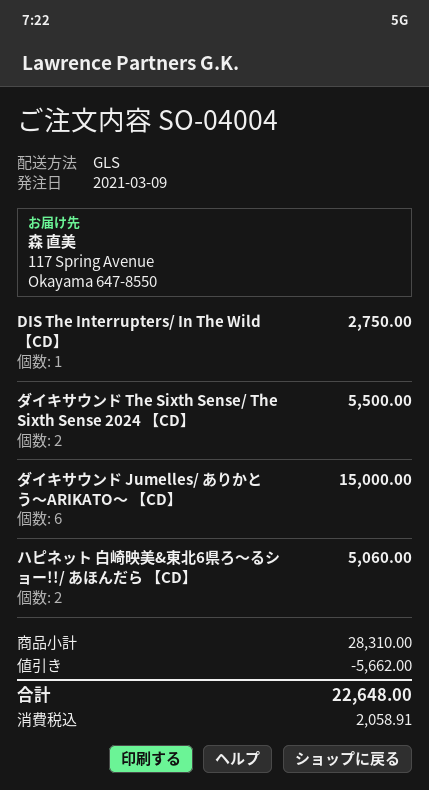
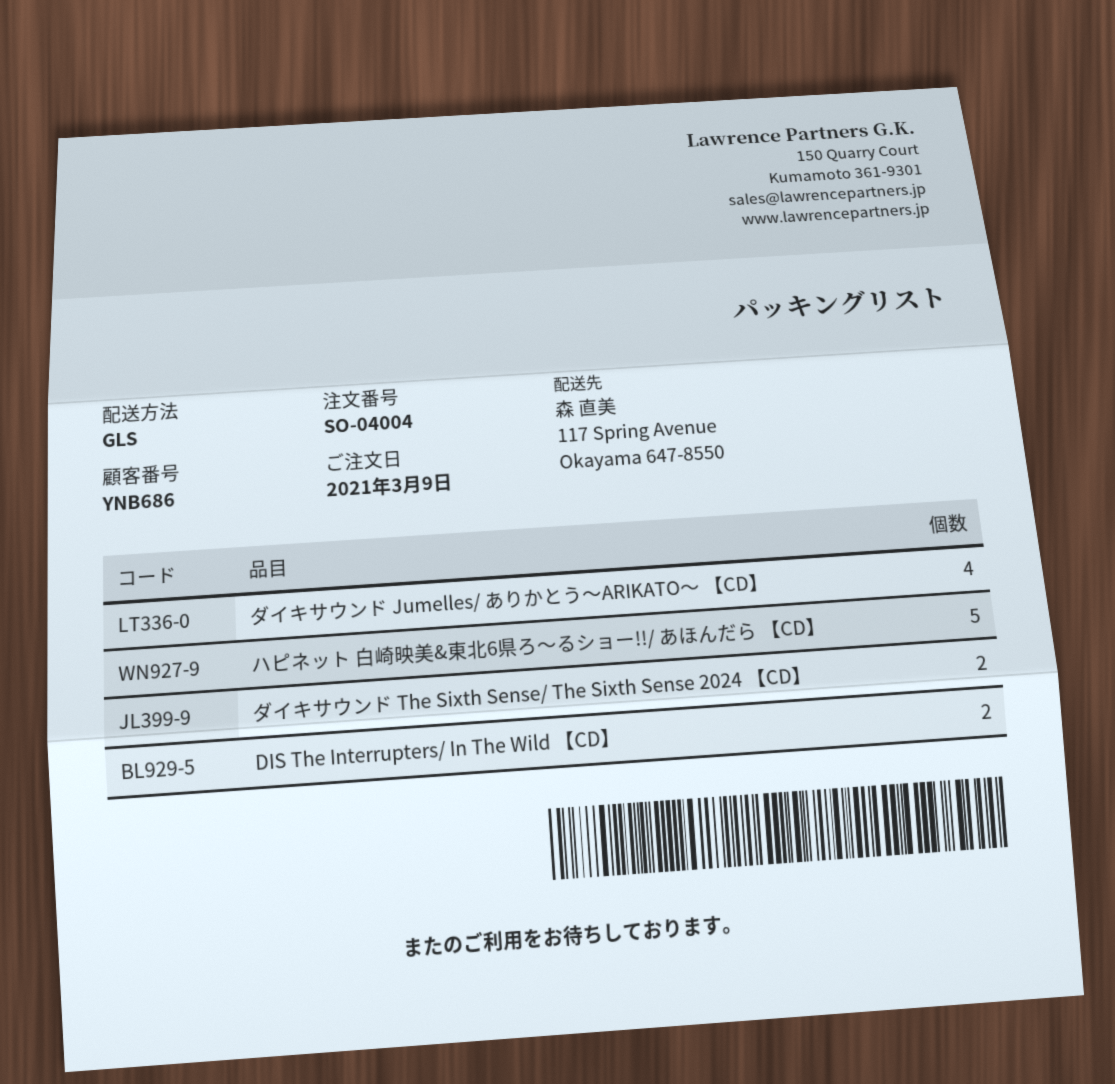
DIS The Interrupters/ In The Wild 【CD】: 1 -> 2
ダイキサウンド Jumelles/ ありかとう〜ARIKATO〜 【CD】: 6 -> 4
ハピネット 白崎映美&東北6県ろ〜るショー!!/ あほんだら 【CD】: 2 -> 5

